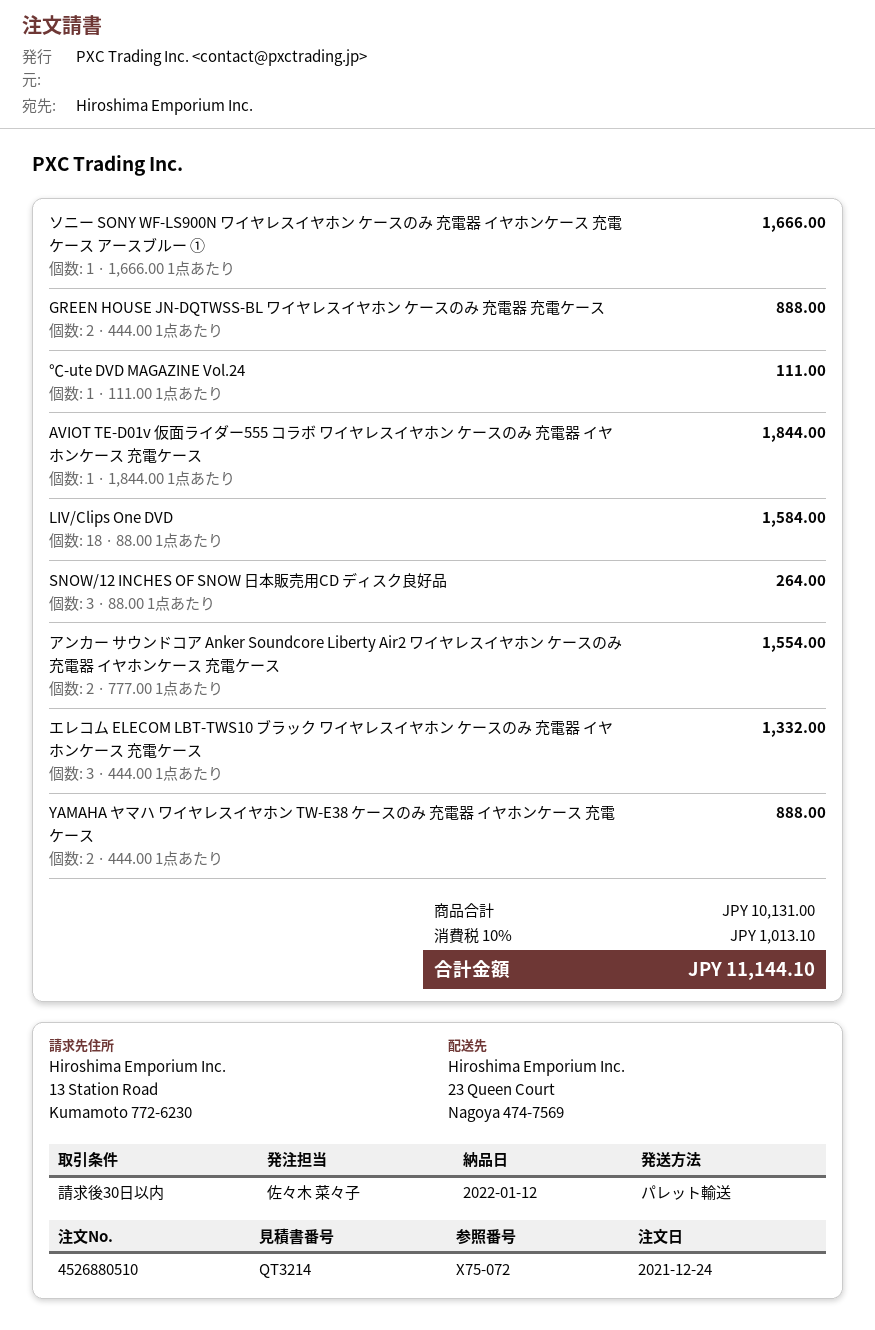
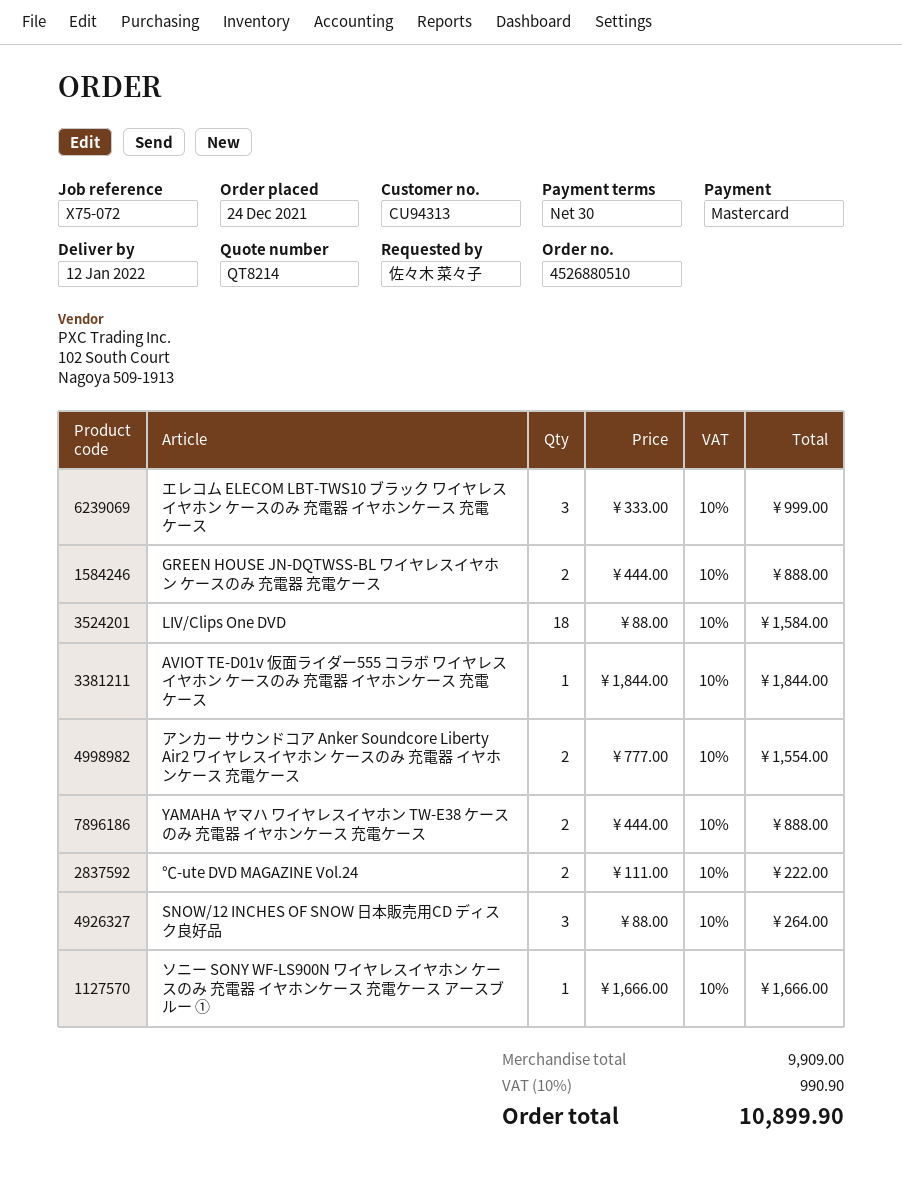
quote number: QT3214 -> QT8214
℃-ute DVD MAGAZINE Vol.24: 1 x 111.00 = 111.00 -> 2 x 111.00 = 222.00
エレコム ELECOM LBT-TWS10 ブラック ワイヤレスイヤホン ケースのみ 充電器 イヤホンケース 充電ケース: 3 x 444.00 = 1332.00 -> 3 x 333.00 = 999.00
subtotal: 10131.00 -> 9909.00
tax: 10% = 1013.10 -> 10% = 990.90
total: 11144.10 -> 10899.90

